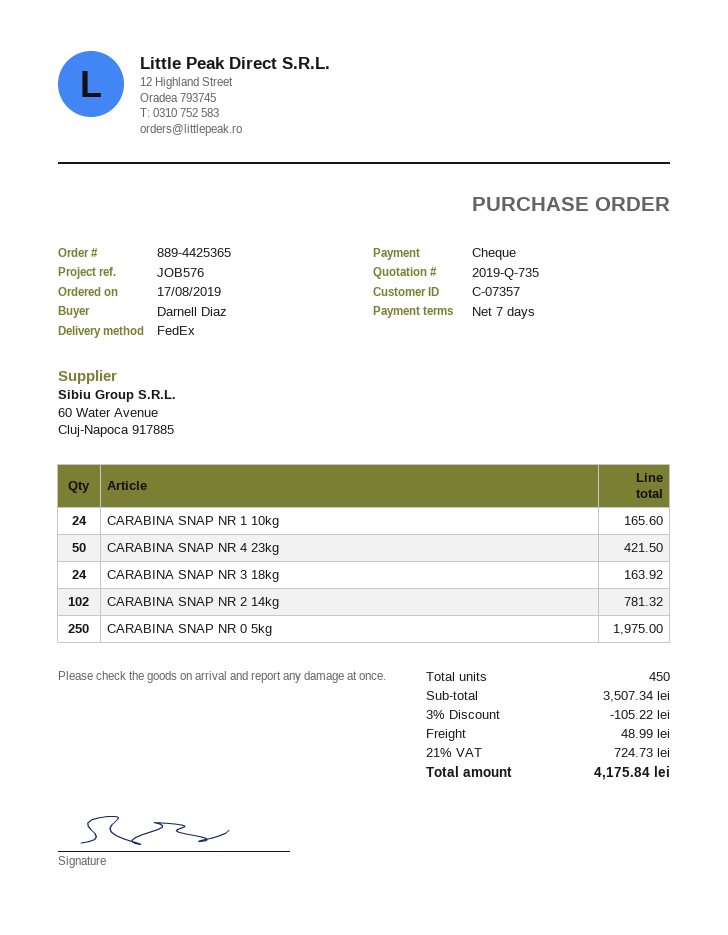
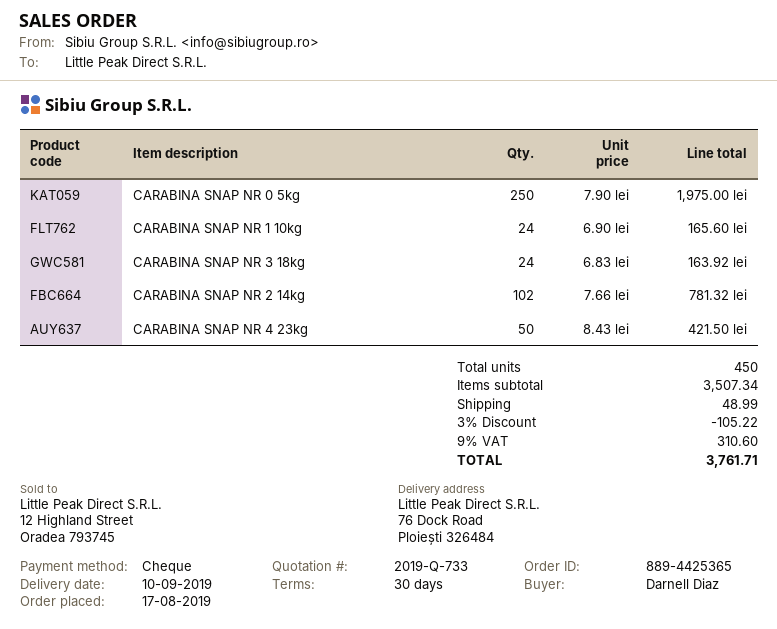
quote number: 2019-Q-735 -> 2019-Q-733
payment terms: 7 days -> 30 days
tax: 21% = 724.73 -> 9% = 310.60
total: 4175.84 -> 3761.71

